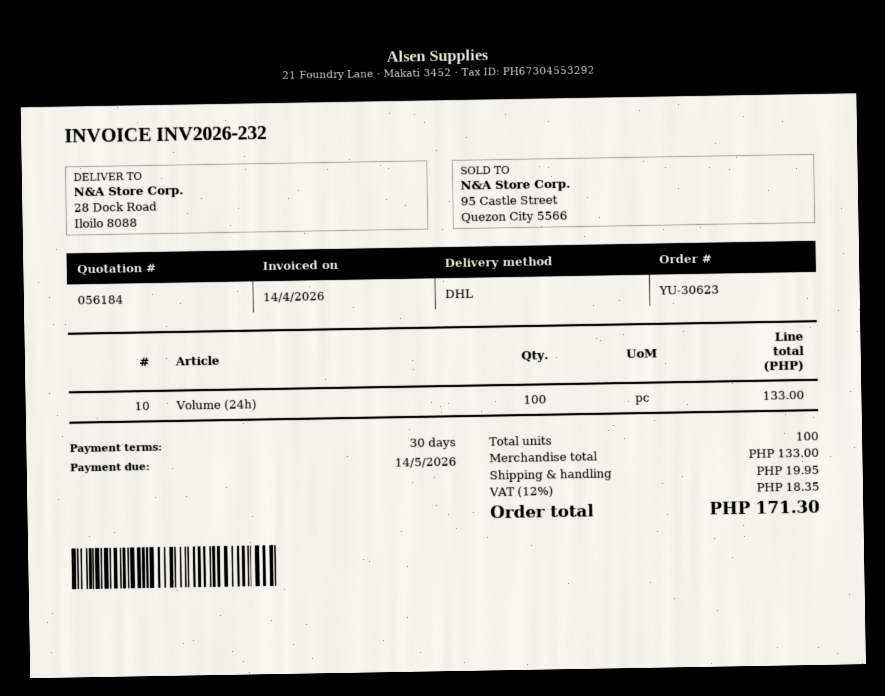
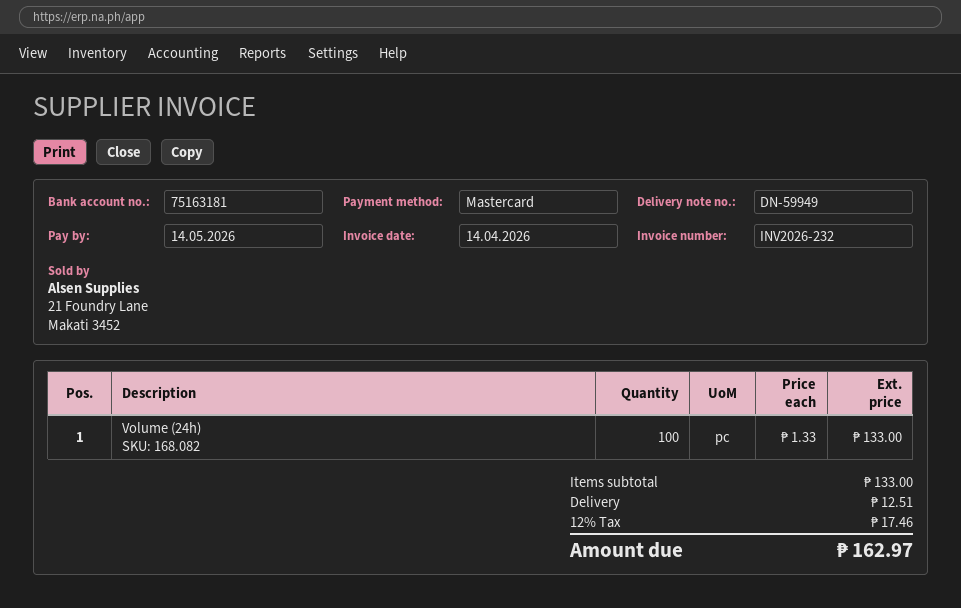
shipping: 19.95 -> 12.51
tax: 12% = 18.35 -> 12% = 17.46
total: 171.30 -> 162.97

